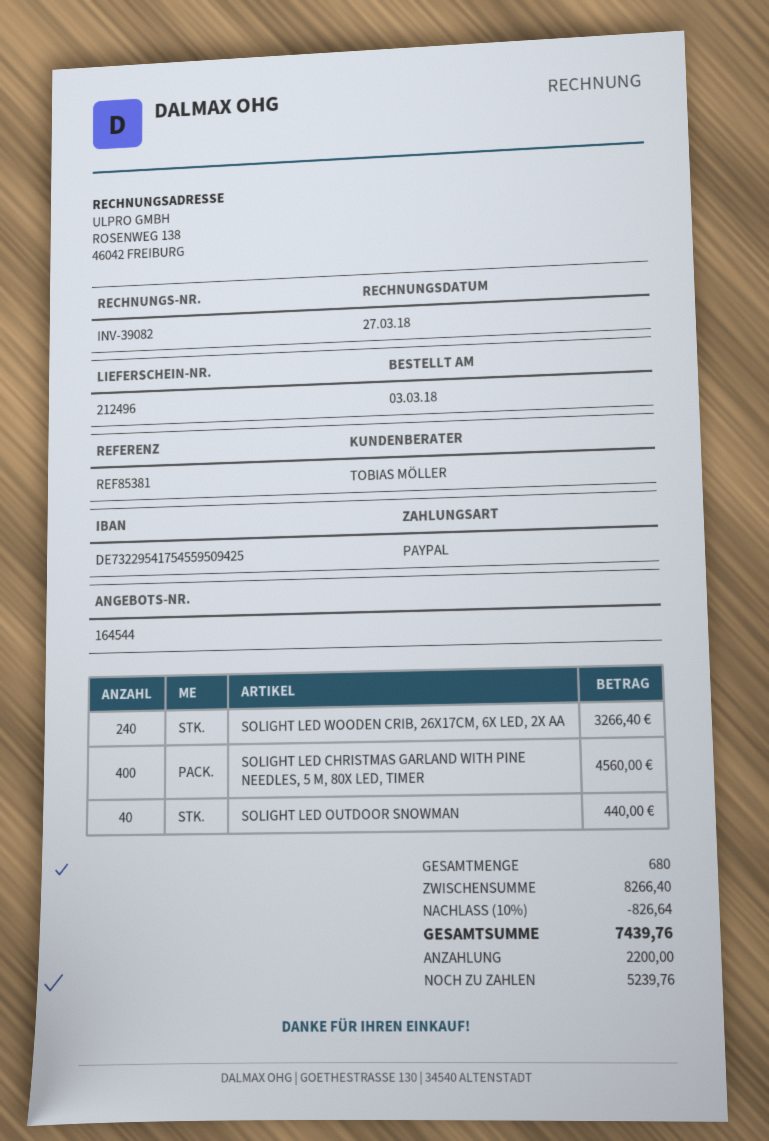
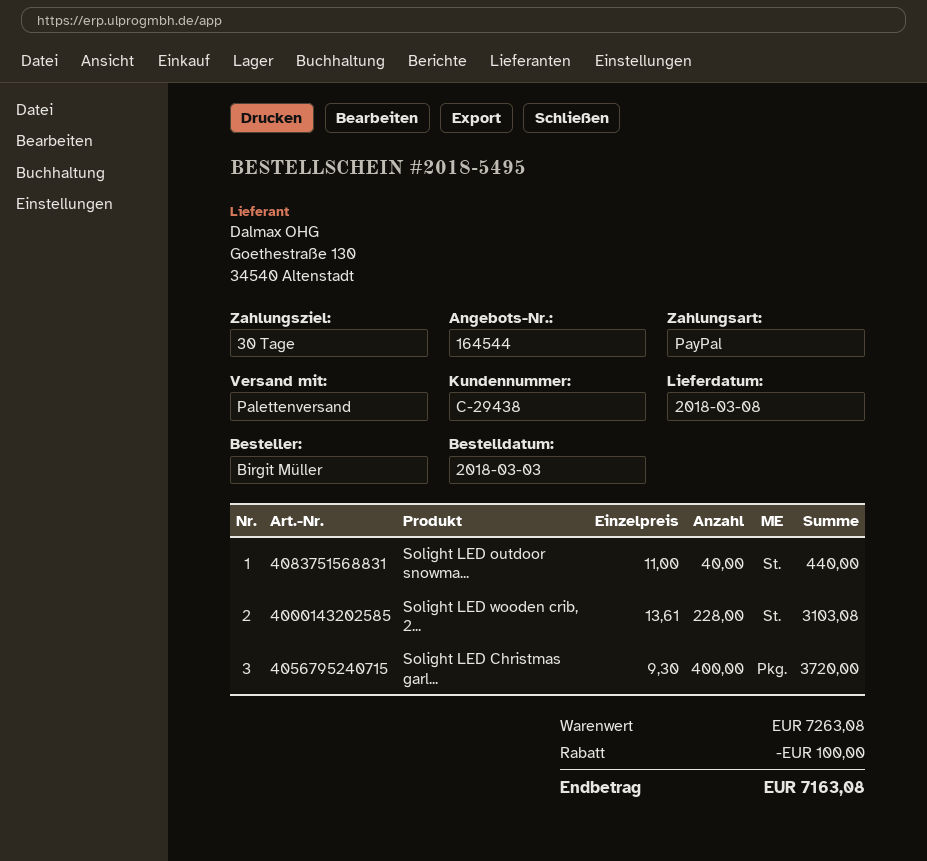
SOLIGHT LED WOODEN CRIB, 26X17CM, 6X LED, 2X AA: 240 for 3266.40 -> 228 for 3103.08
SOLIGHT LED CHRISTMAS GARLAND WITH PINE NEEDLES, 5 M, 80X LED, TIMER: 400 for 4560.00 -> 400 for 3720.00
subtotal: 8266.40 -> 7263.08
discount: 826.64 -> 100.00
total: 7439.76 -> 7163.08

